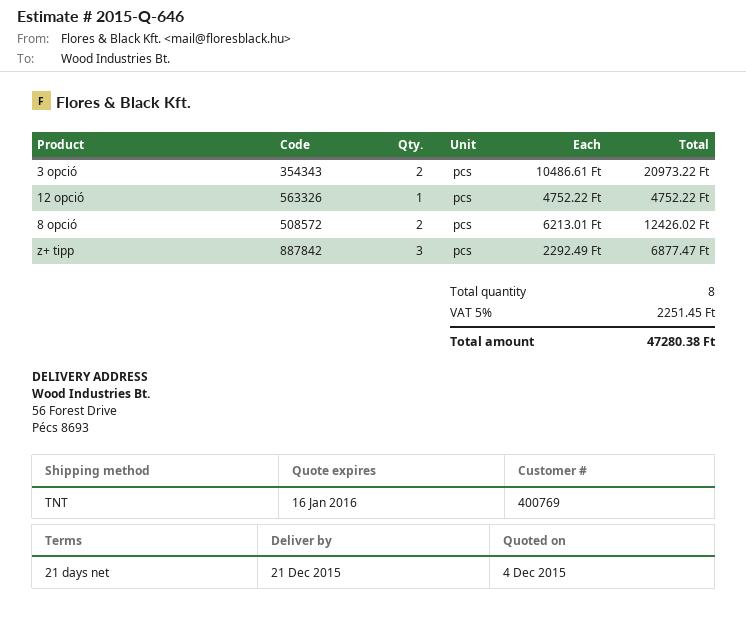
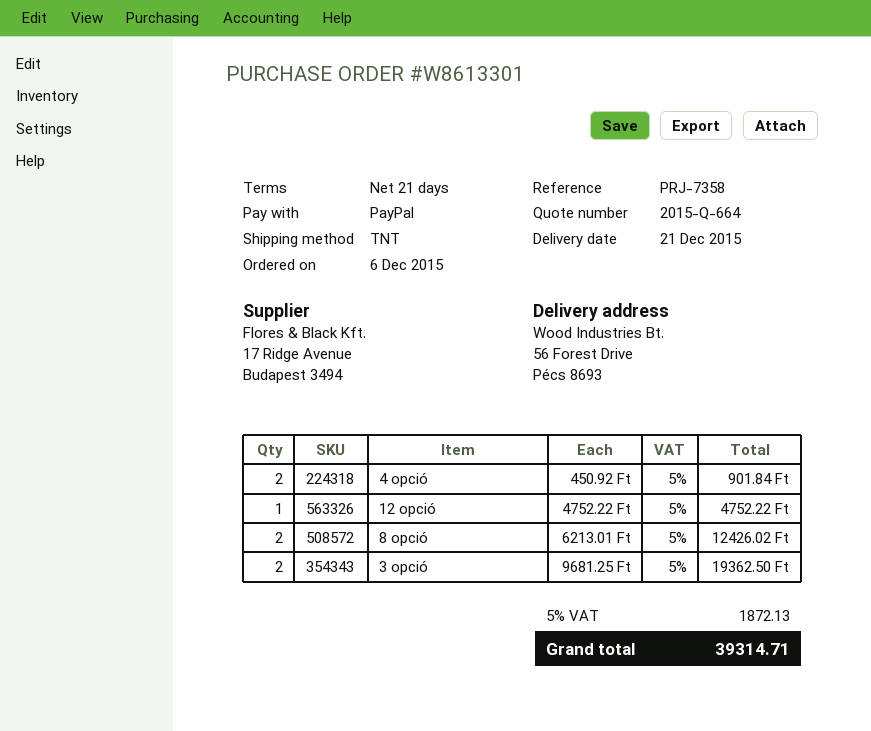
quote number: 2015-Q-646 -> 2015-Q-664
3 opció: 2 x 10486.61 = 20973.22 -> 2 x 9681.25 = 19362.50
z+ tipp: 3 x 2292.49 = 6877.47 -> none
4 opció: none -> 2 x 450.92 = 901.84
tax: 5% = 2251.45 -> 5% = 1872.13
total: 47280.38 -> 39314.71

